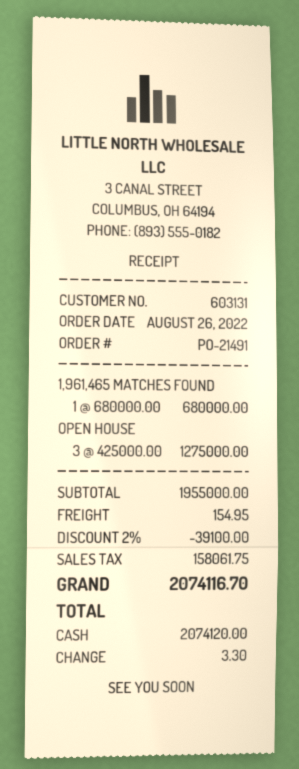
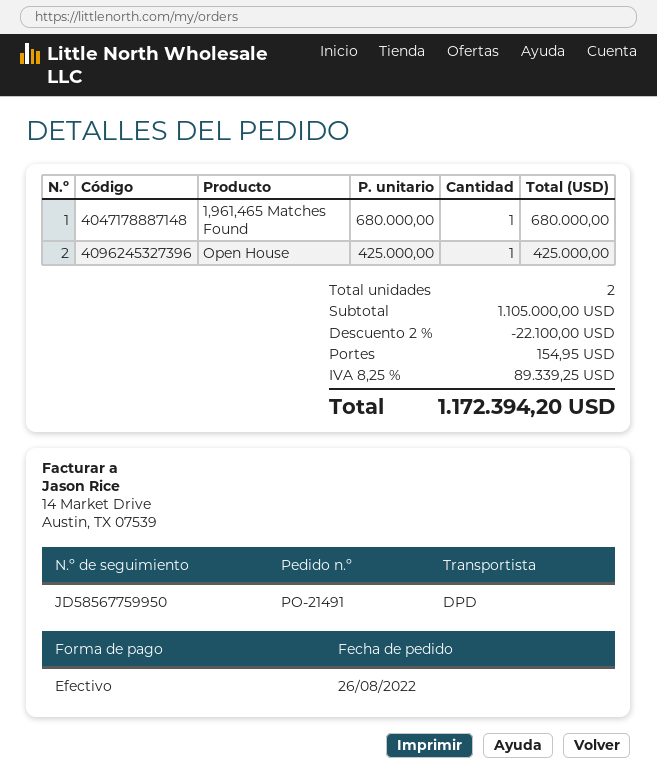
OPEN HOUSE: 3 x 425000.00 = 1275000.00 -> 1 x 425000.00 = 425000.00
subtotal: 1955000.00 -> 1105000.00
discount: 2% = 39100.00 -> 2% = 22100.00
tax: 158061.75 -> 89339.25
total: 2074116.70 -> 1172394.20

